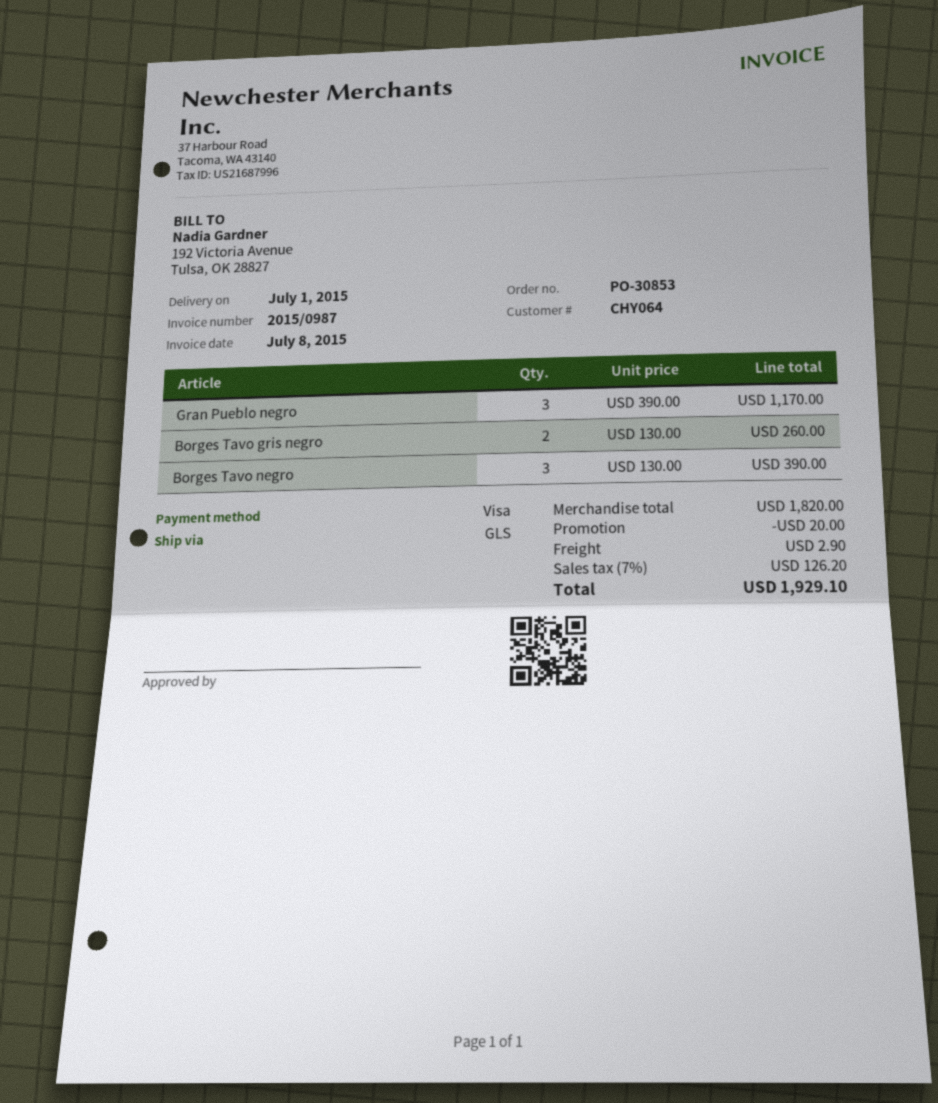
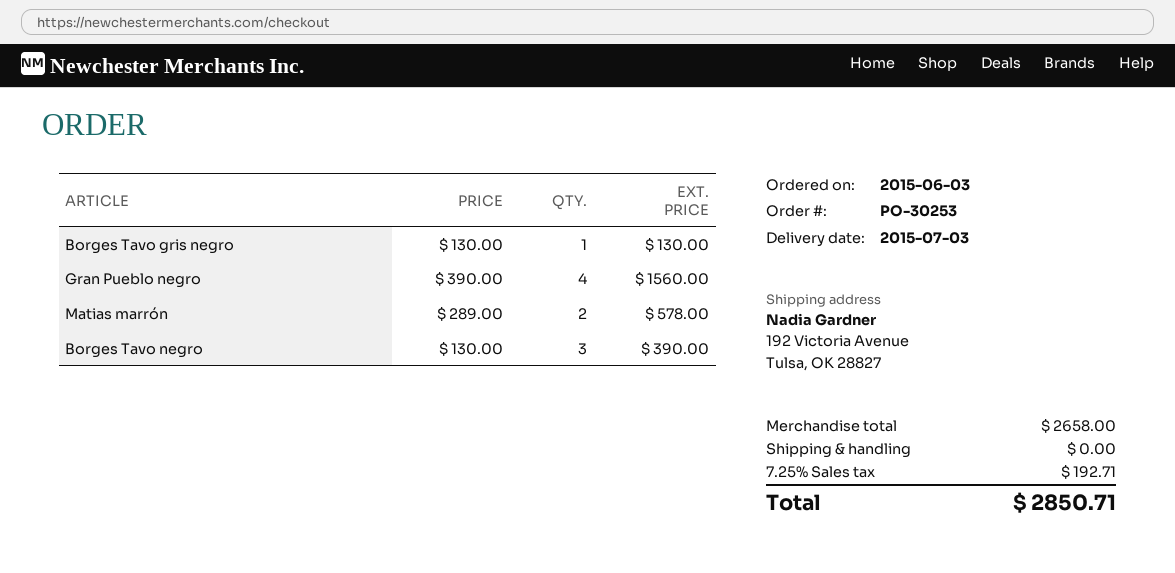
order number: PO-30853 -> PO-30253
delivery date: 2015-07-01 -> 2015-07-03
Gran Pueblo negro: 3 x 390.00 = 1170.00 -> 4 x 390.00 = 1560.00
Borges Tavo gris negro: 2 x 130.00 = 260.00 -> 1 x 130.00 = 130.00
Matias marrón: none -> 2 x 289.00 = 578.00
subtotal: 1820.00 -> 2658.00
discount: 20.00 -> none
shipping: 2.90 -> 0.00
tax: 7% = 126.20 -> 7.25% = 192.71
total: 1929.10 -> 2850.71

